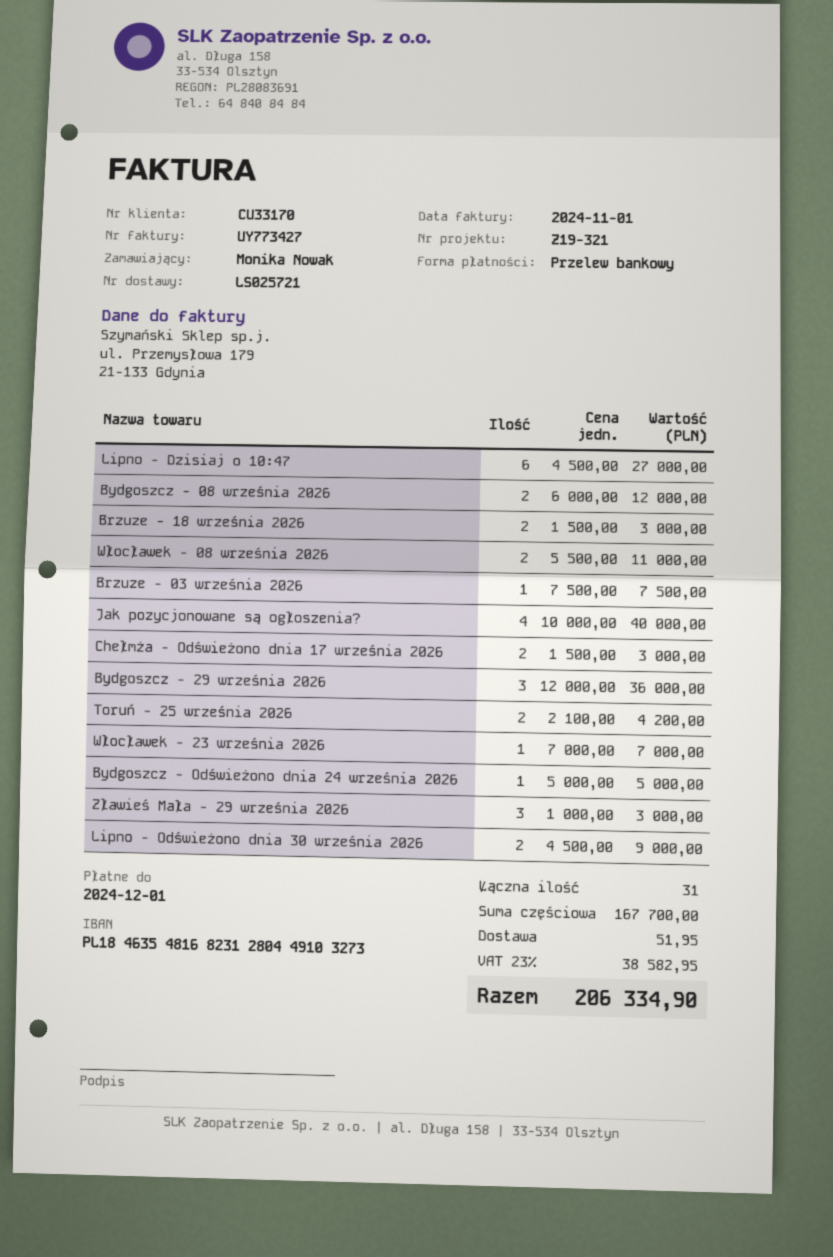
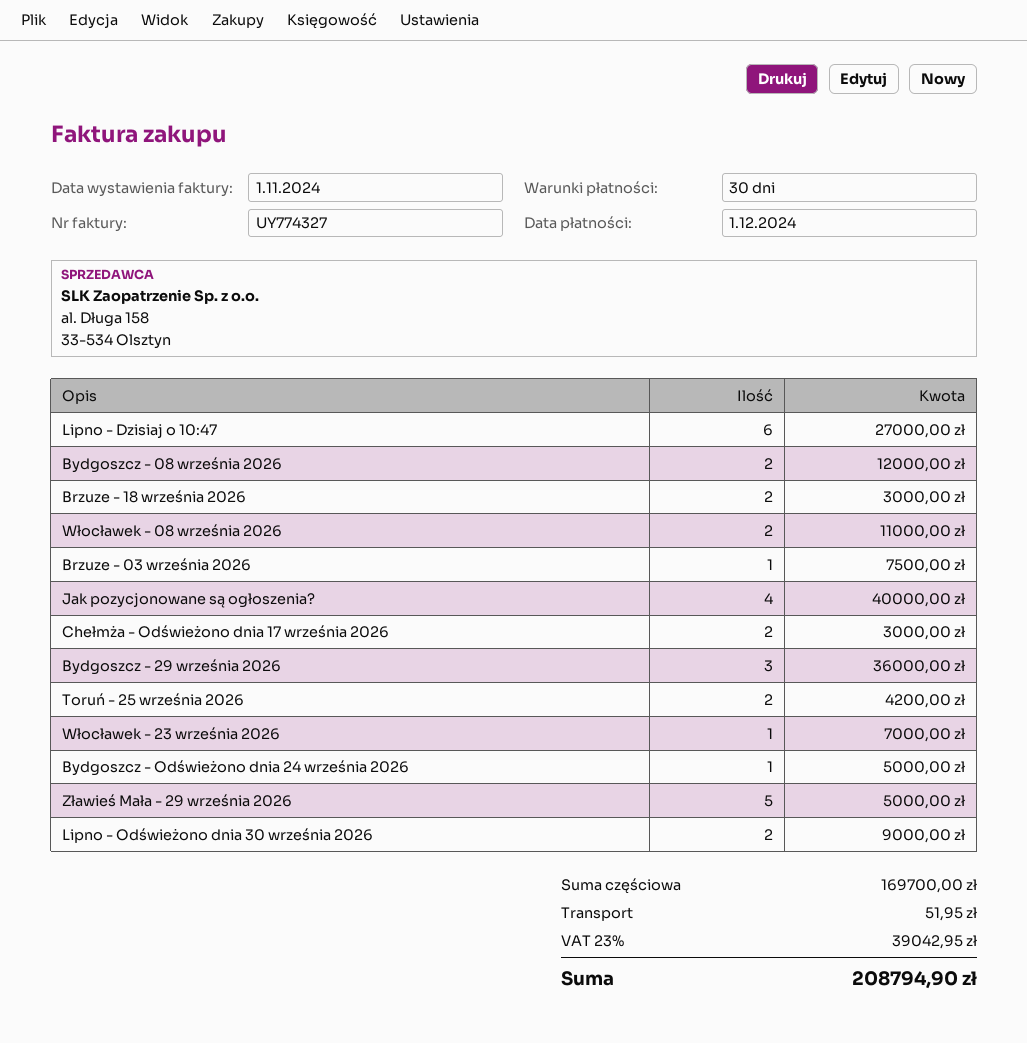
invoice number: UY773427 -> UY774327
Zławieś Mała - 29 września 2026: 3 for 3000.00 -> 5 for 5000.00
subtotal: 167700.00 -> 169700.00
tax: 23% = 38582.95 -> 23% = 39042.95
total: 206334.90 -> 208794.90

